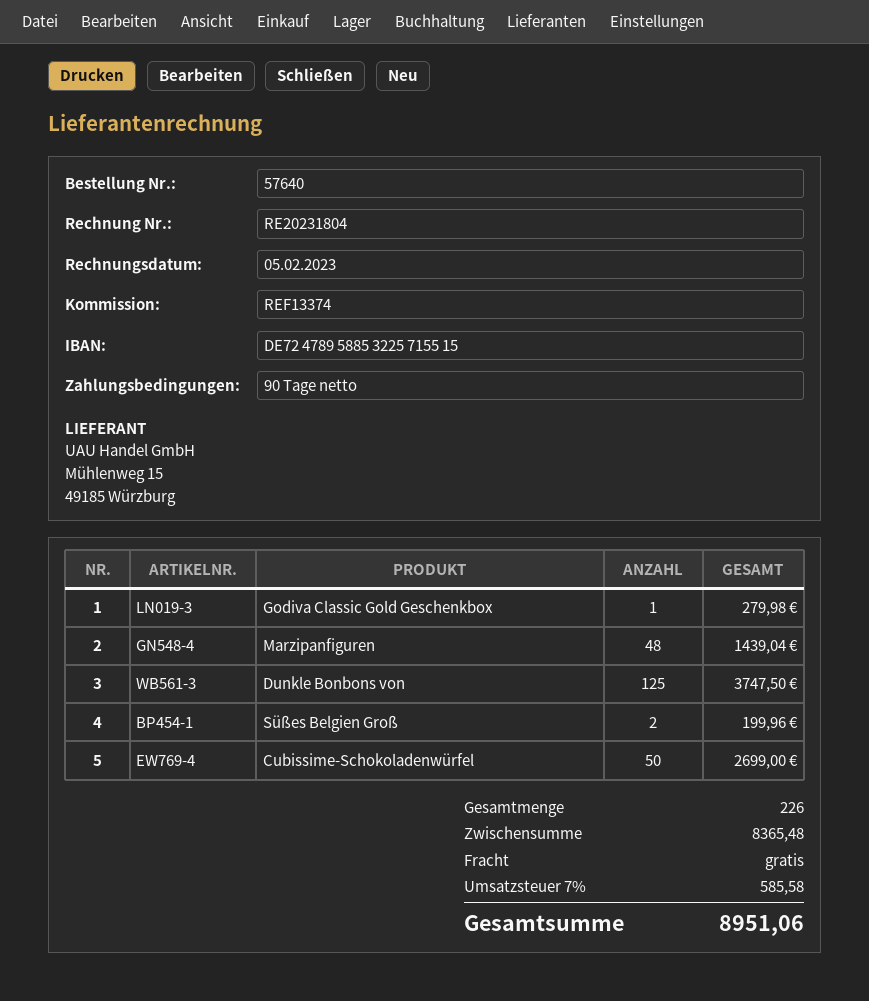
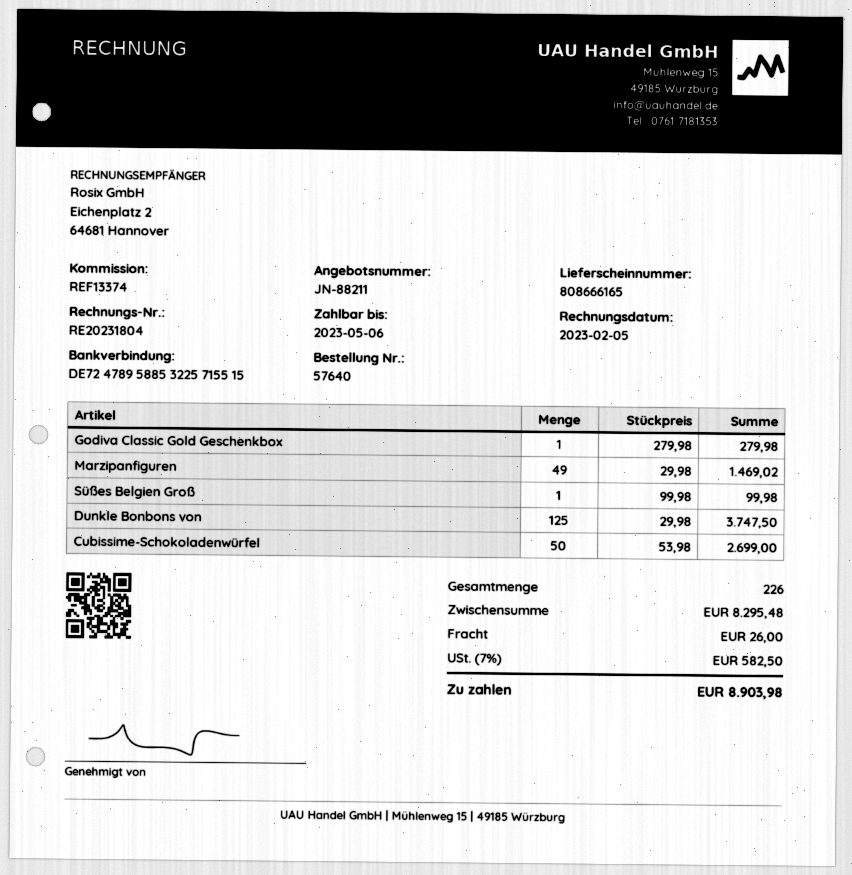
Marzipanfiguren: 48 for 1439.04 -> 49 for 1469.02
Süßes Belgien Groß: 2 for 199.96 -> 1 for 99.98
subtotal: 8365.48 -> 8295.48
shipping: 0.00 -> 26.00
tax: 7% = 585.58 -> 7% = 582.50
total: 8951.06 -> 8903.98

